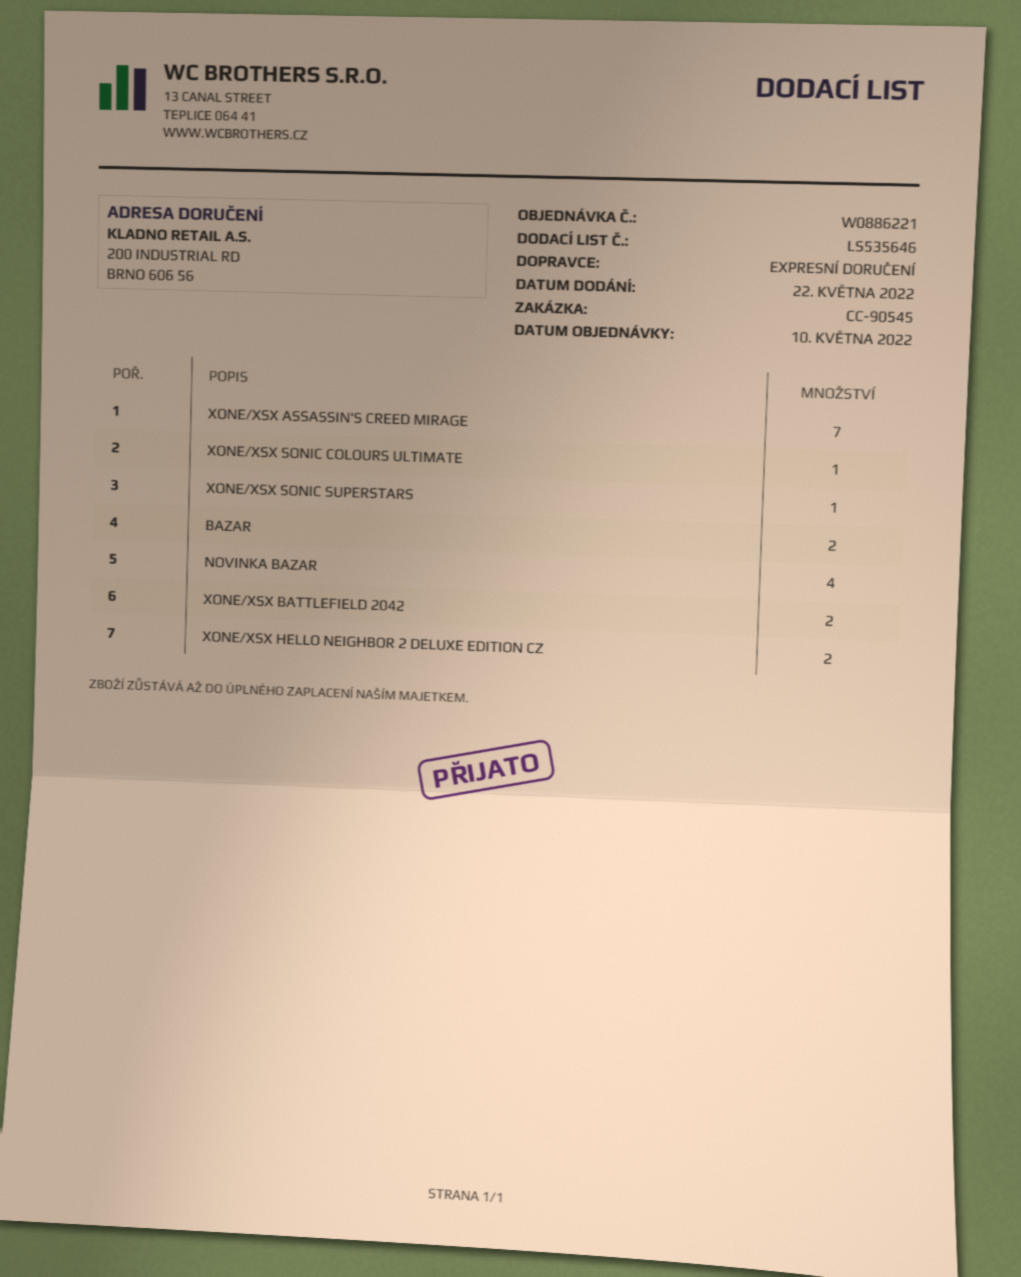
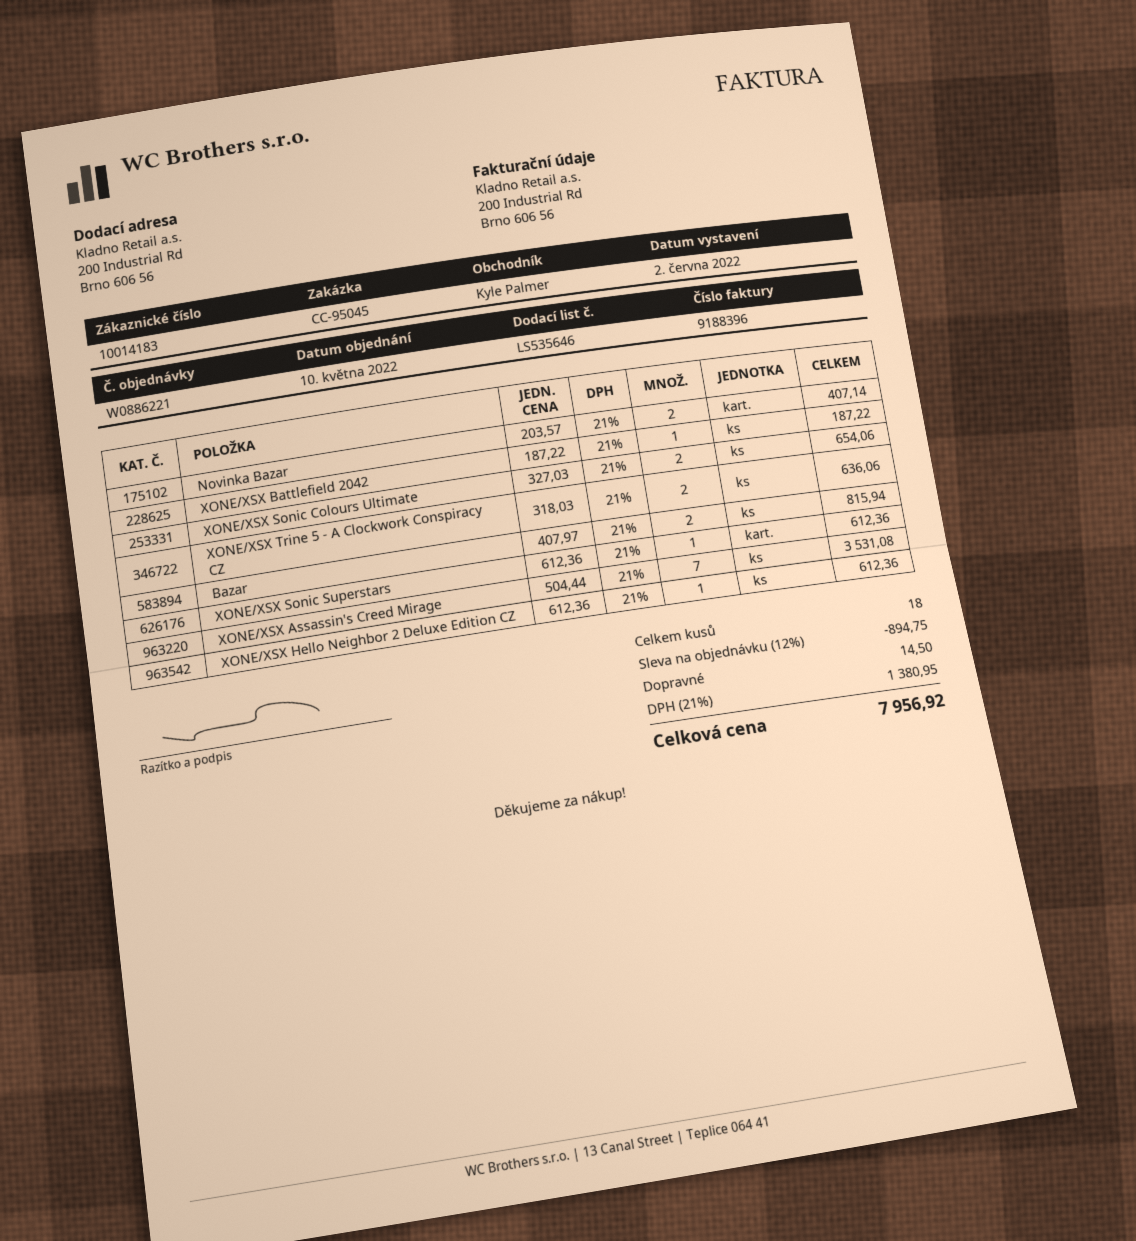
reference: CC-90545 -> CC-95045
XONE/XSX SONIC COLOURS ULTIMATE: 1 -> 2
NOVINKA BAZAR: 4 -> 2
XONE/XSX BATTLEFIELD 2042: 2 -> 1
XONE/XSX HELLO NEIGHBOR 2 DELUXE EDITION CZ: 2 -> 1
XONE/XSX Trine 5 - A Clockwork Conspiracy CZ: none -> 2

